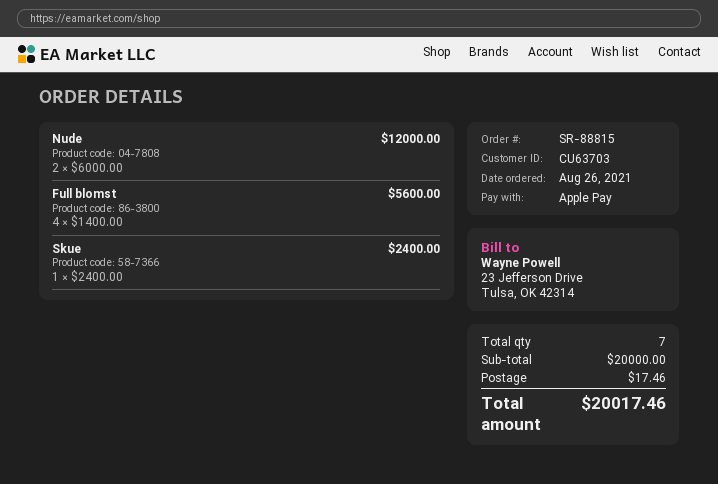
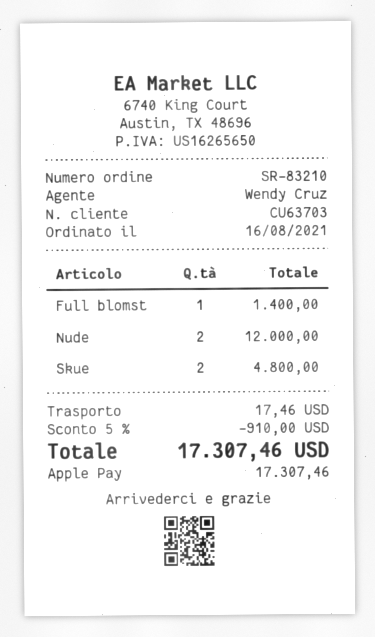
order number: SR-88815 -> SR-83210
order date: 2021-08-26 -> 2021-08-16
Full blomst: 4 for 5600.00 -> 1 for 1400.00
Skue: 1 for 2400.00 -> 2 for 4800.00
discount: none -> 5% = 910.00
total: 20017.46 -> 17307.46

